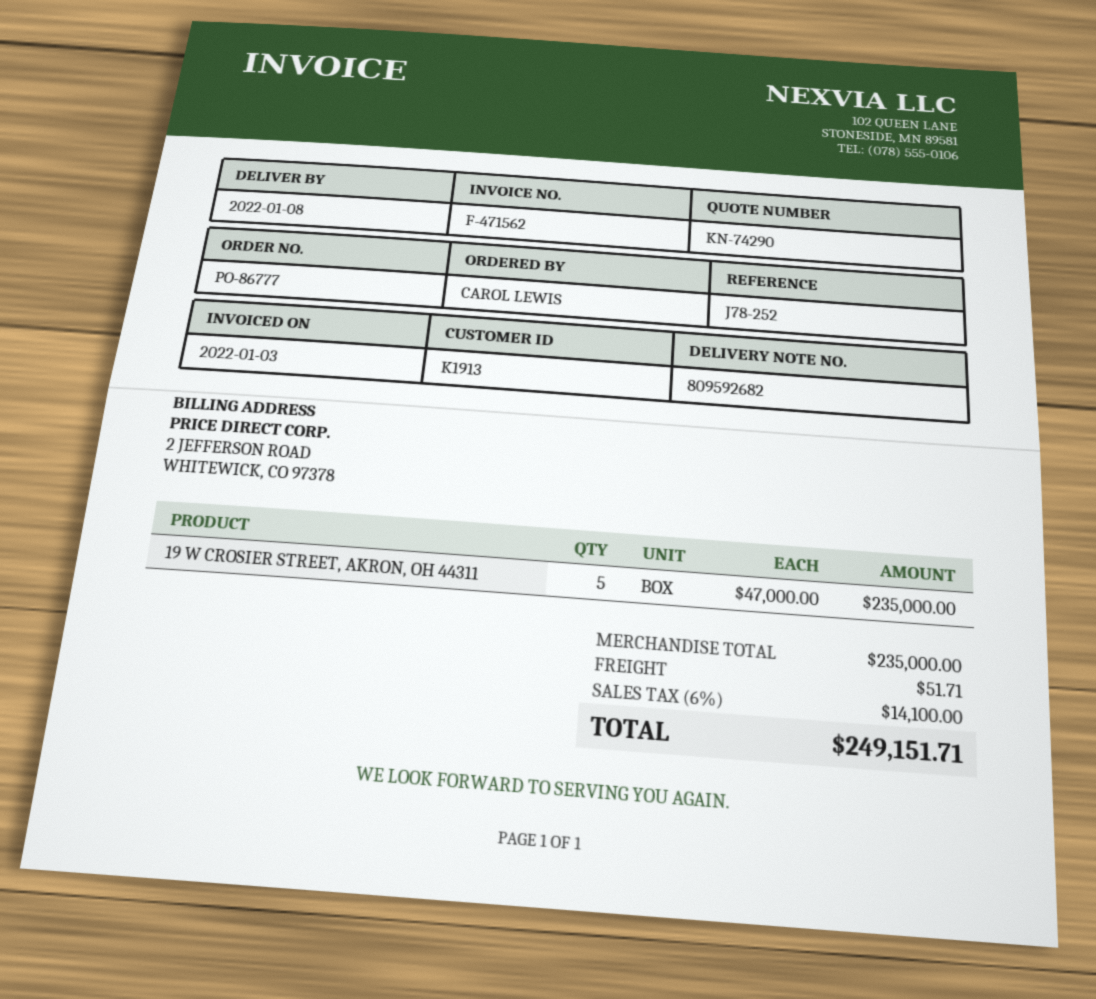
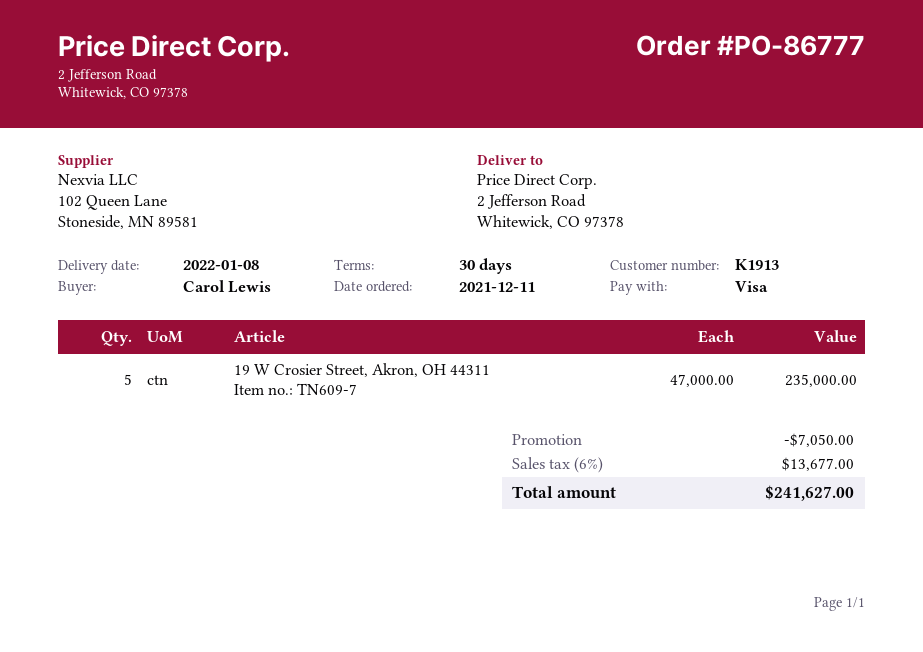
discount: none -> 7050.00
shipping: 51.71 -> none
tax: 6% = 14100.00 -> 6% = 13677.00
total: 249151.71 -> 241627.00

